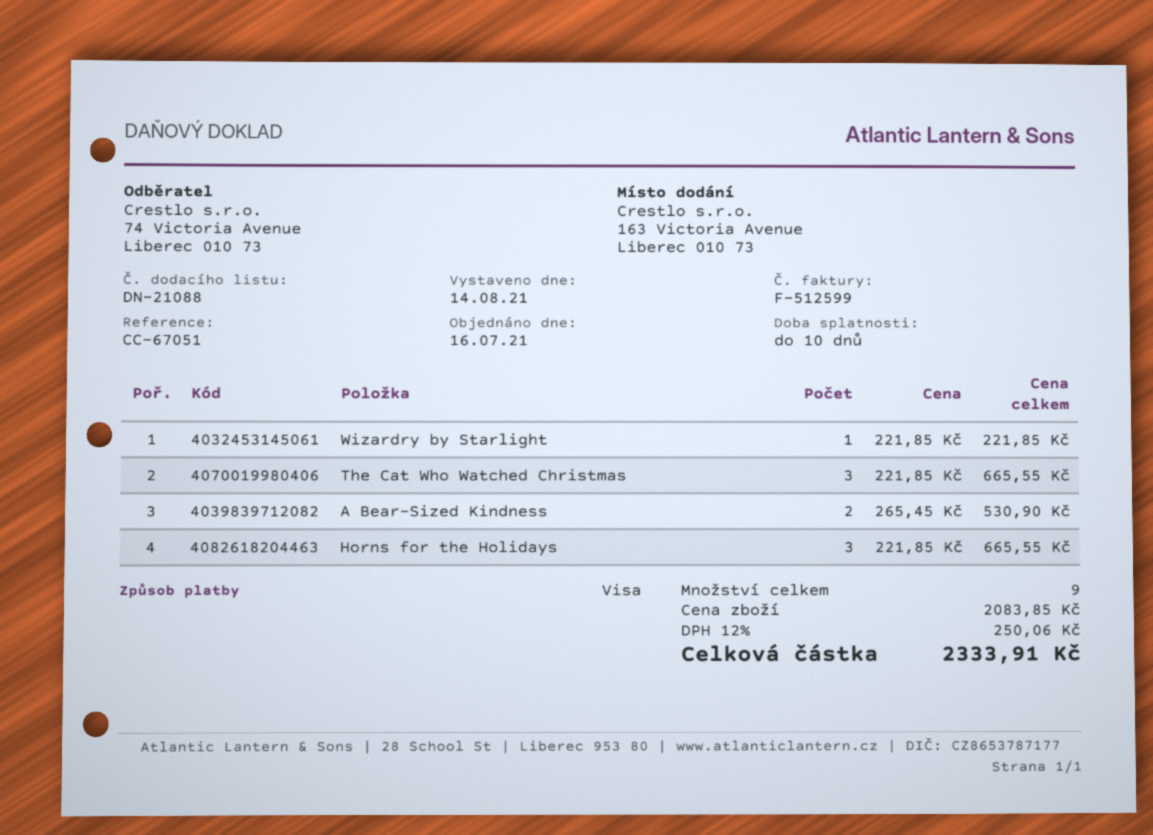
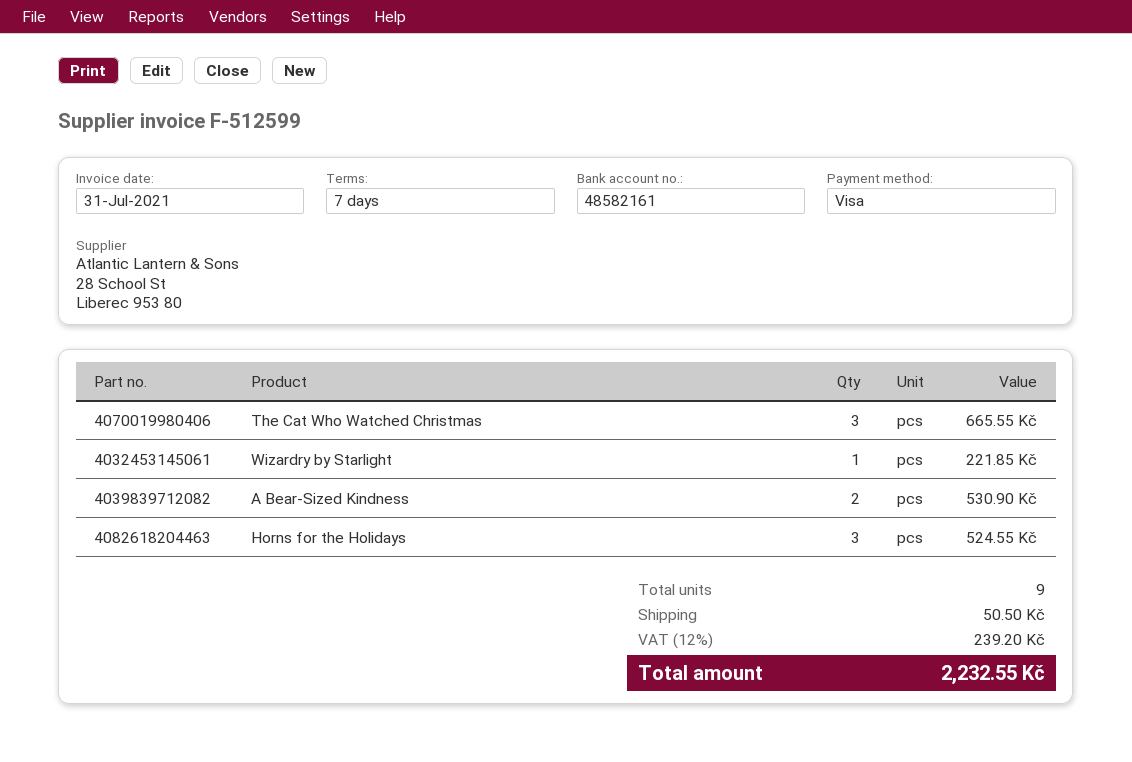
invoice date: 2021-08-14 -> 2021-07-31
payment terms: 10 days -> 7 days
Horns for the Holidays: 3 for 665.55 -> 3 for 524.55
shipping: none -> 50.50
tax: 12% = 250.06 -> 12% = 239.20
total: 2333.91 -> 2232.55

